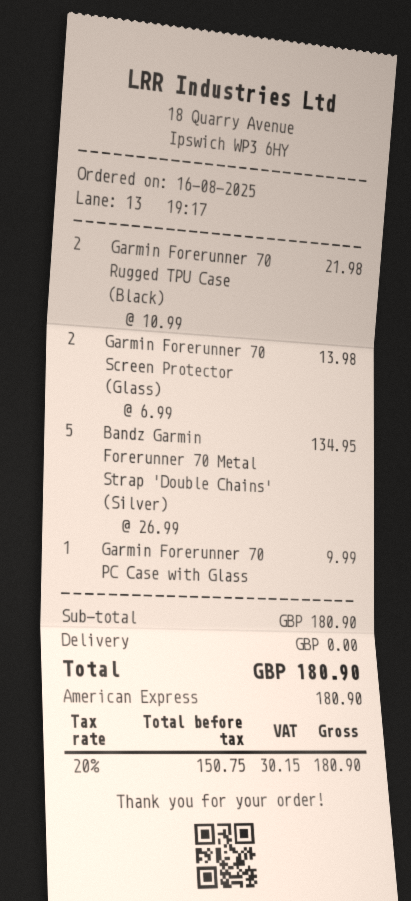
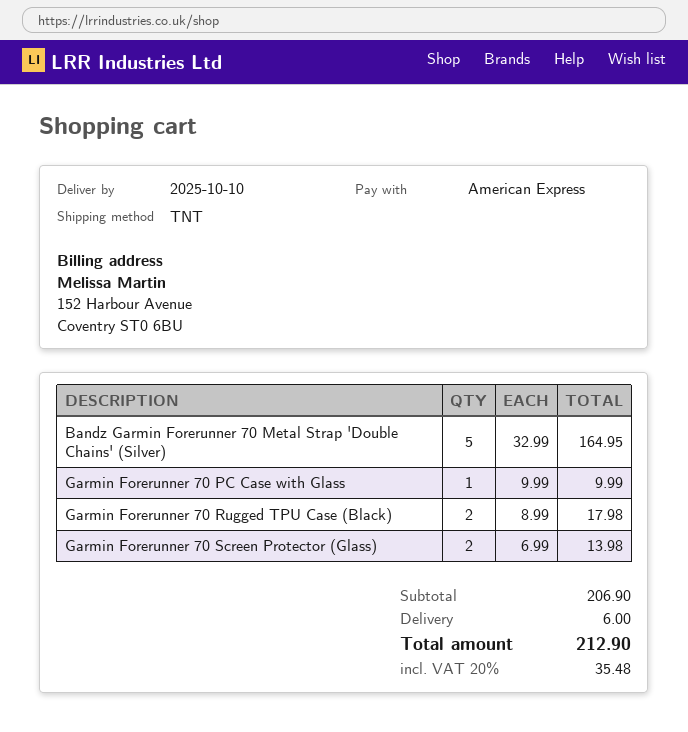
Garmin Forerunner 70 Rugged TPU Case (Black): 2 x 10.99 = 21.98 -> 2 x 8.99 = 17.98
Bandz Garmin Forerunner 70 Metal Strap 'Double Chains' (Silver): 5 x 26.99 = 134.95 -> 5 x 32.99 = 164.95
subtotal: 180.90 -> 206.90
shipping: 0.00 -> 6.00
tax: 20% = 30.15 -> 20% = 35.48
total: 180.90 -> 212.90

